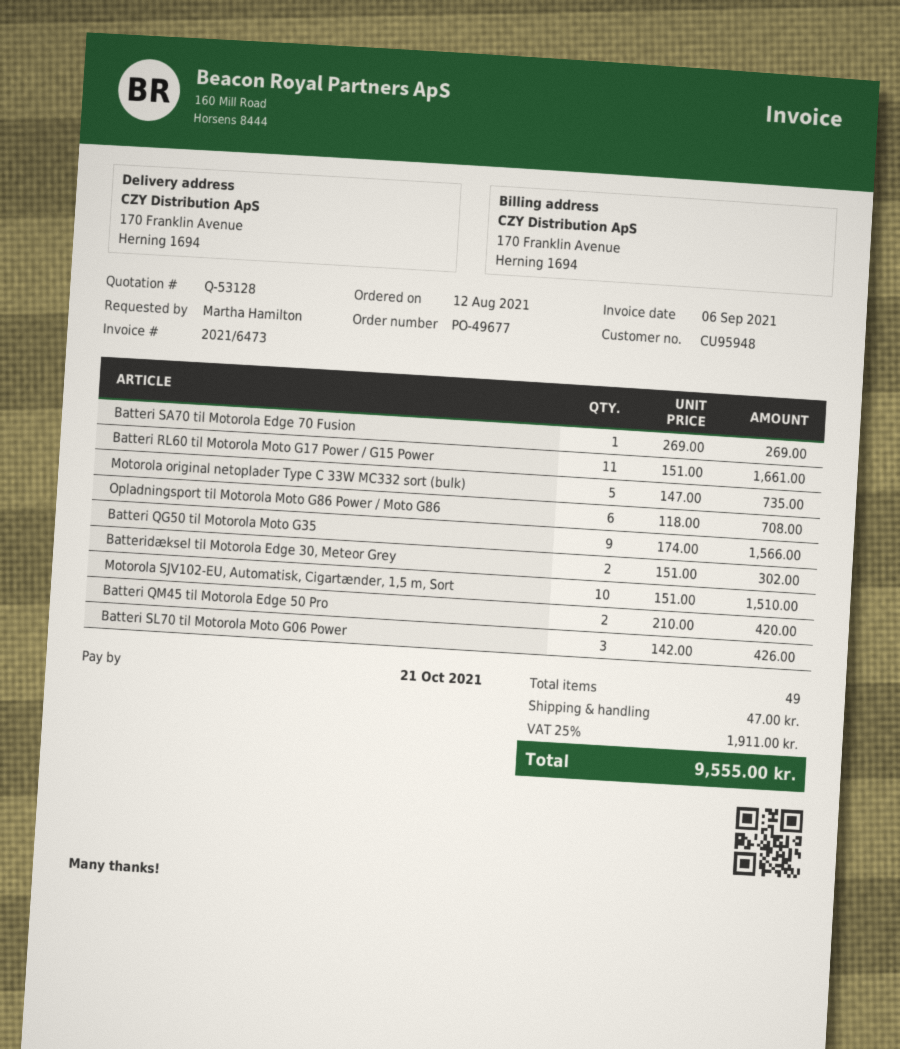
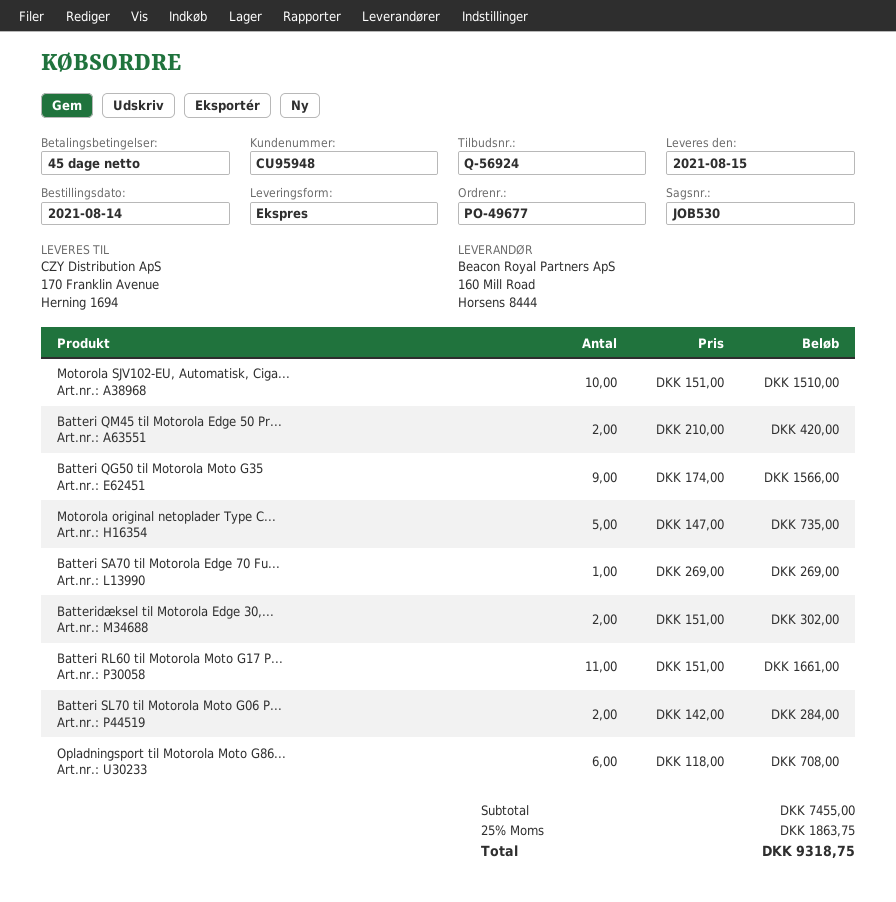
quote number: Q-53128 -> Q-56924
order date: 2021-08-12 -> 2021-08-14
Batteri SL70 til Motorola Moto G06 Power: 3 x 142.00 = 426.00 -> 2 x 142.00 = 284.00
shipping: 47.00 -> none
tax: 25% = 1911.00 -> 25% = 1863.75
total: 9555.00 -> 9318.75

